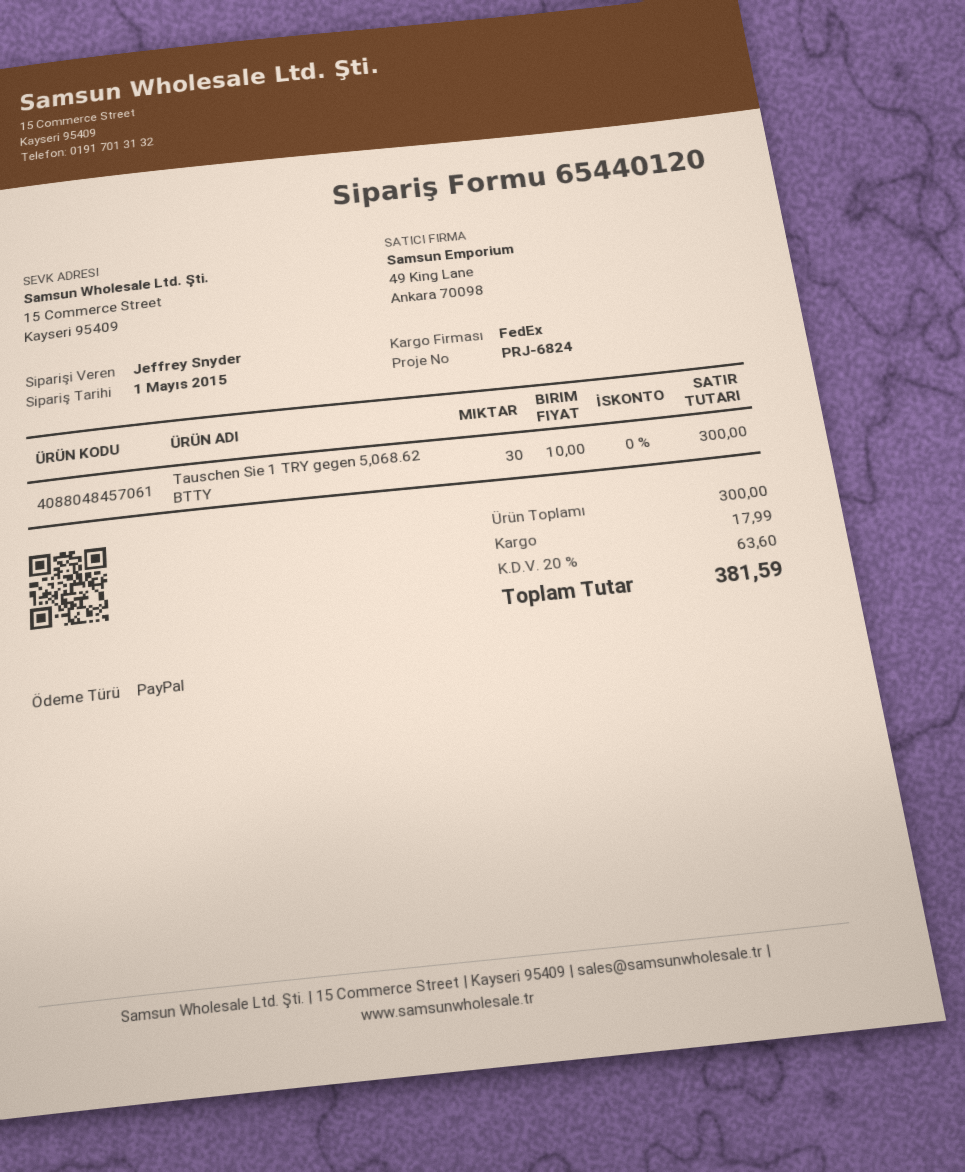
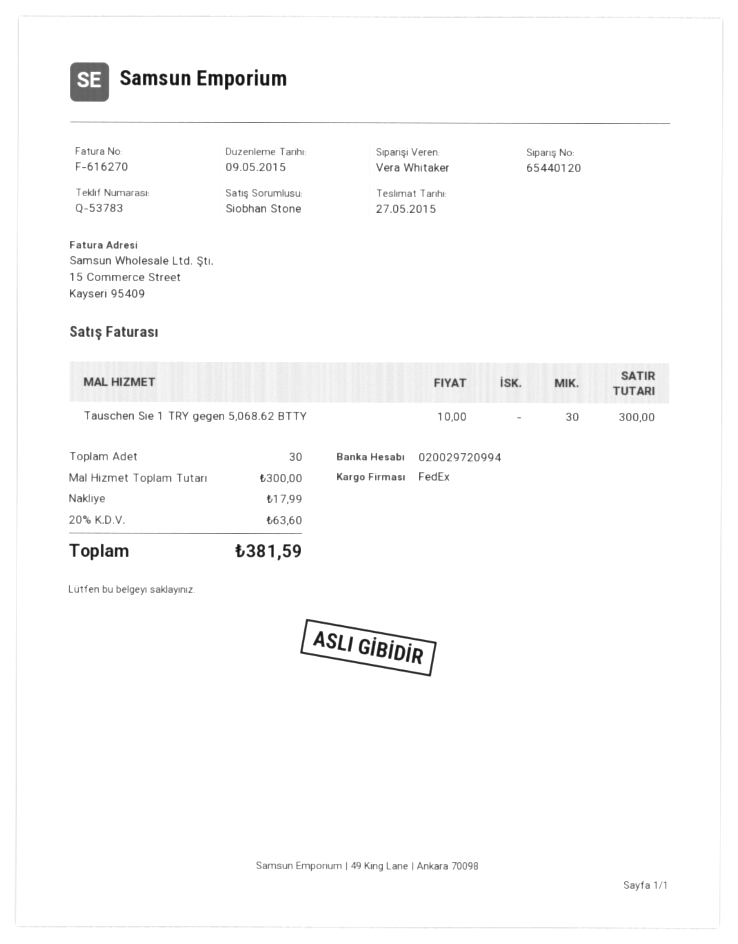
ordered by: Jeffrey Snyder -> Vera Whitaker

